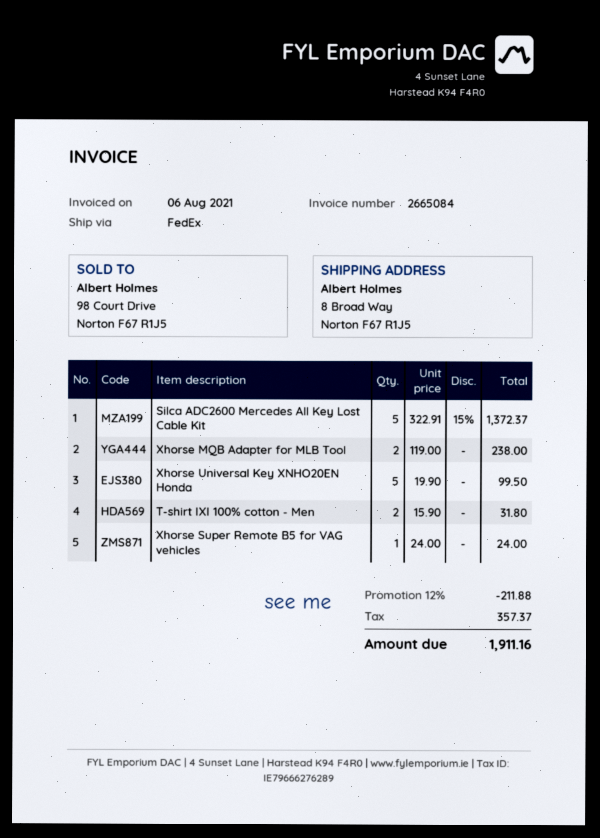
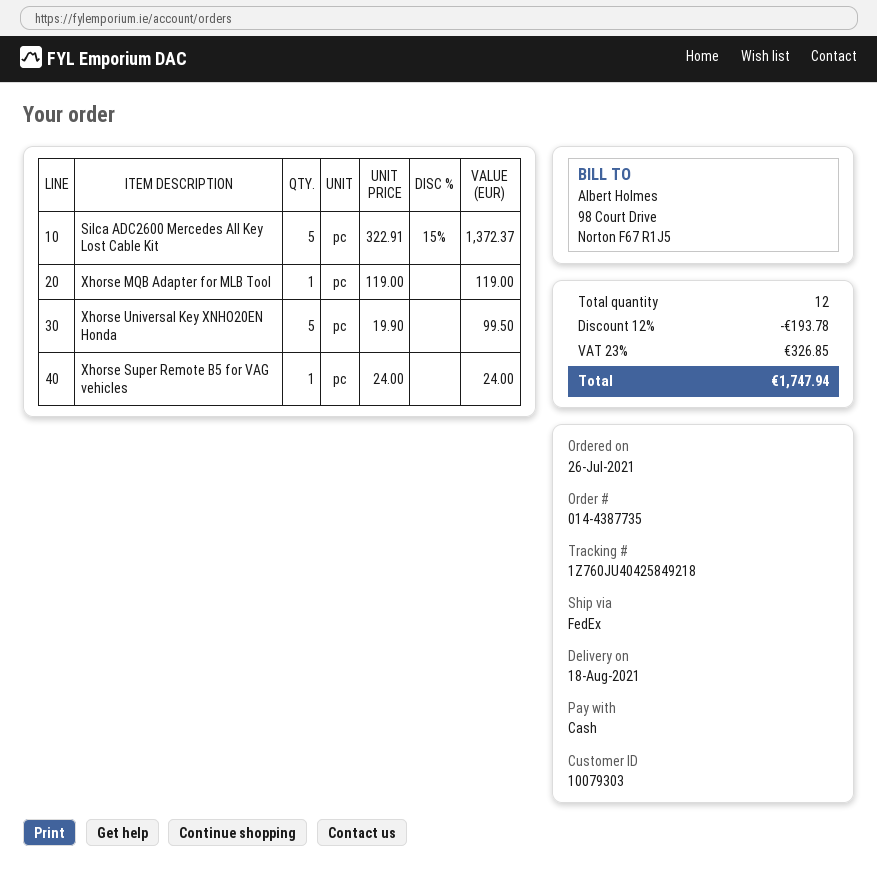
Xhorse MQB Adapter for MLB Tool: 2 x 119.00 = 238.00 -> 1 x 119.00 = 119.00
T-shirt IXI 100% cotton - Men: 2 x 15.90 = 31.80 -> none
discount: 12% = 211.88 -> 12% = 193.78
tax: 357.37 -> 326.85
total: 1911.16 -> 1747.94

